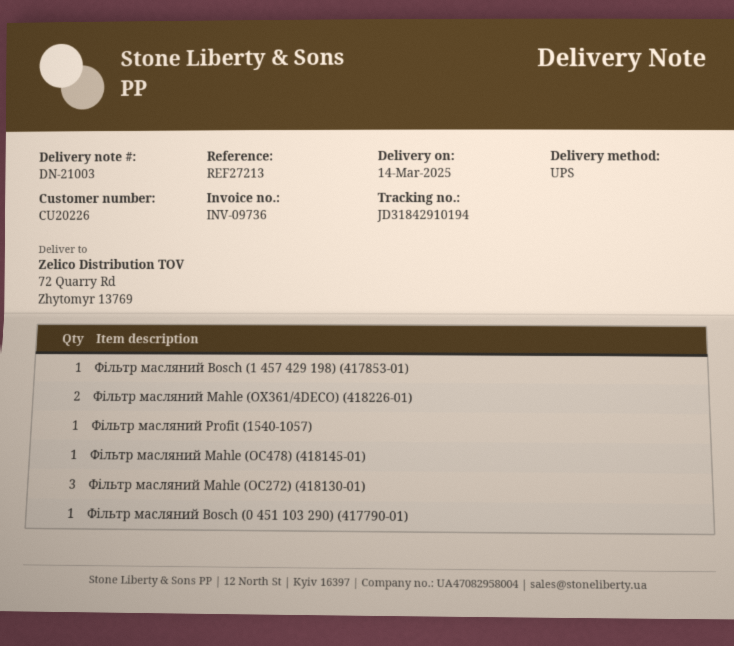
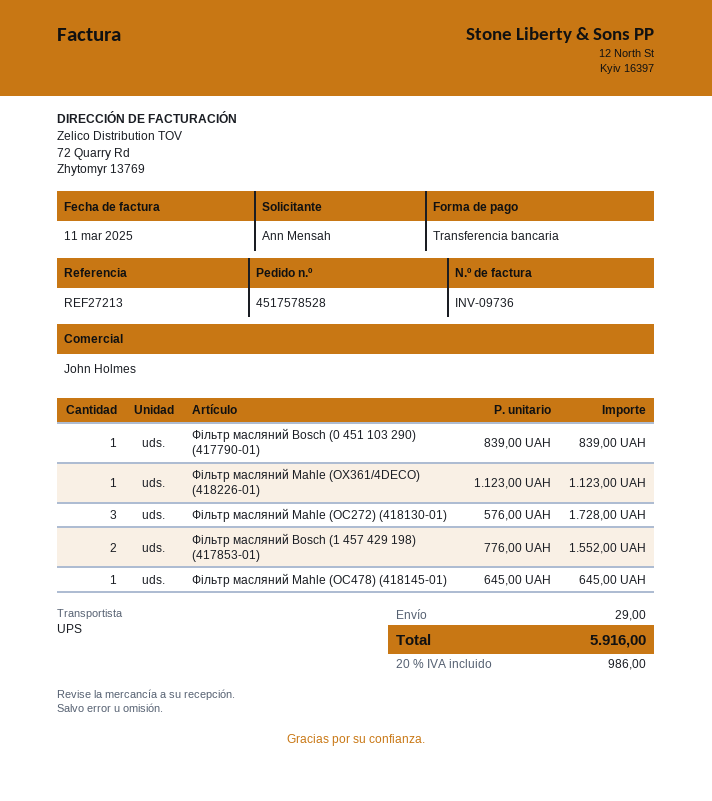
Фільтр масляний Bosch (1 457 429 198) (417853-01): 1 -> 2
Фільтр масляний Mahle (OX361/4DECO) (418226-01): 2 -> 1
Фільтр масляний Profit (1540-1057): 1 -> none

